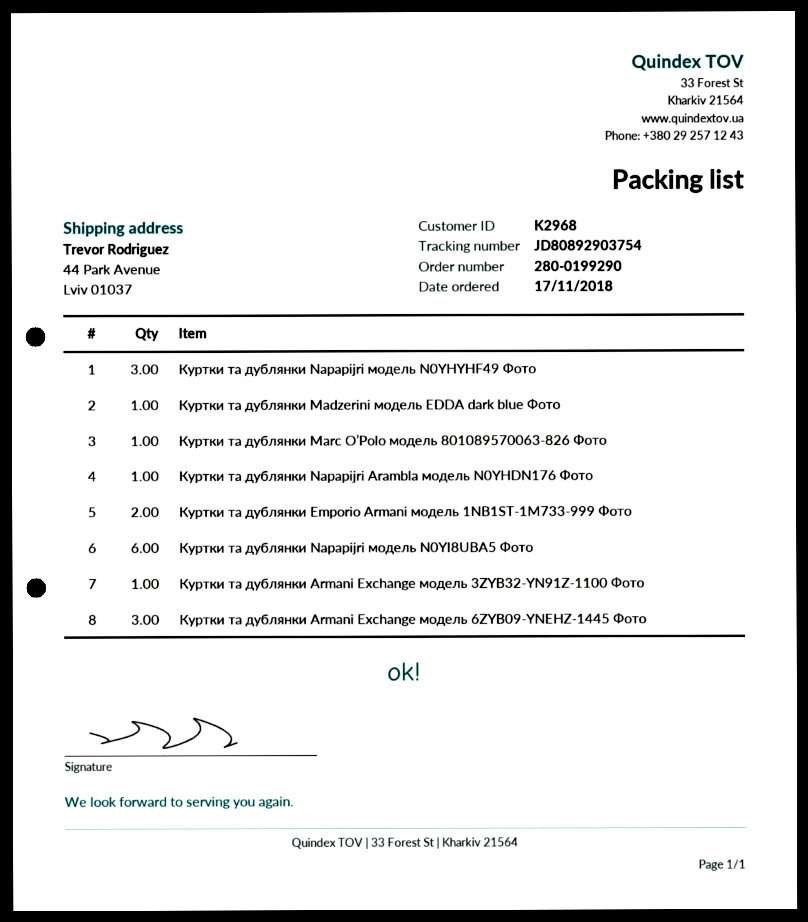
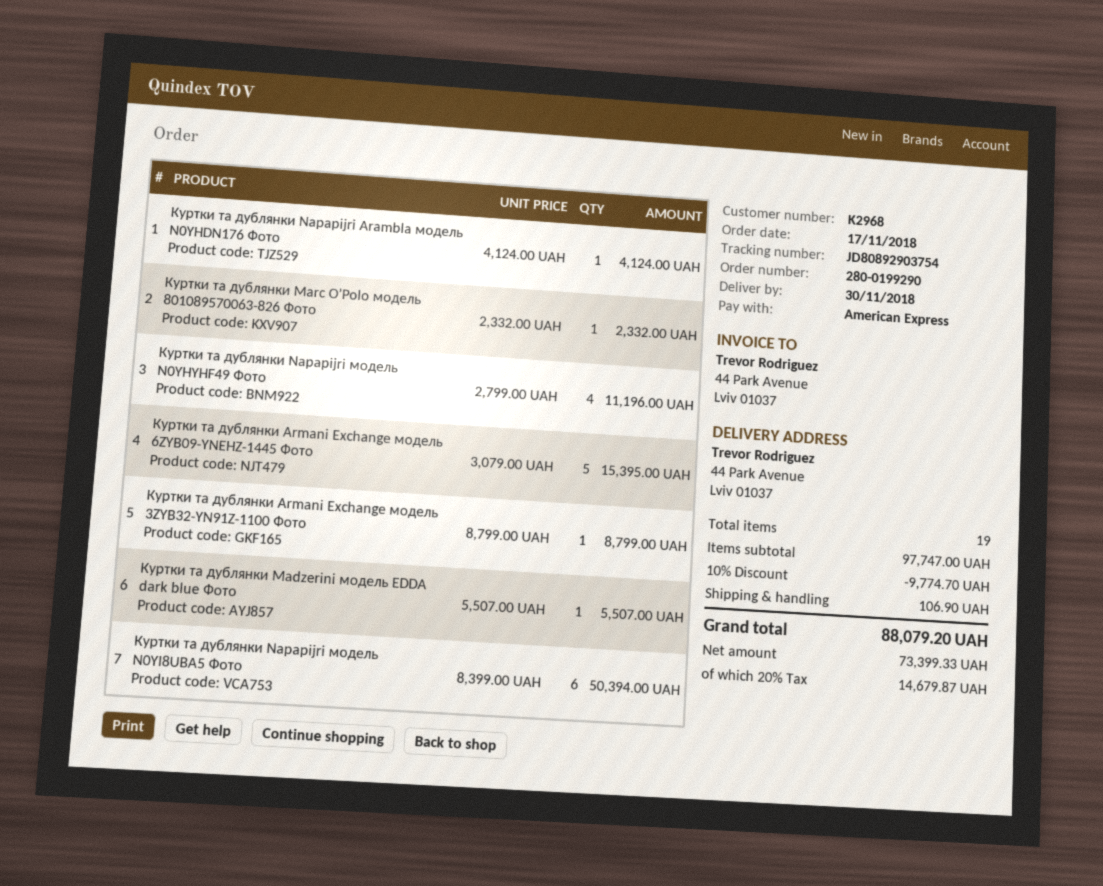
Куртки та дублянки Napapijri модель N0YHYHF49 Фото: 3 -> 4
Куртки та дублянки Emporio Armani модель 1NB1ST-1M733-999 Фото: 2 -> none
Куртки та дублянки Armani Exchange модель 6ZYB09-YNEHZ-1445 Фото: 3 -> 5

